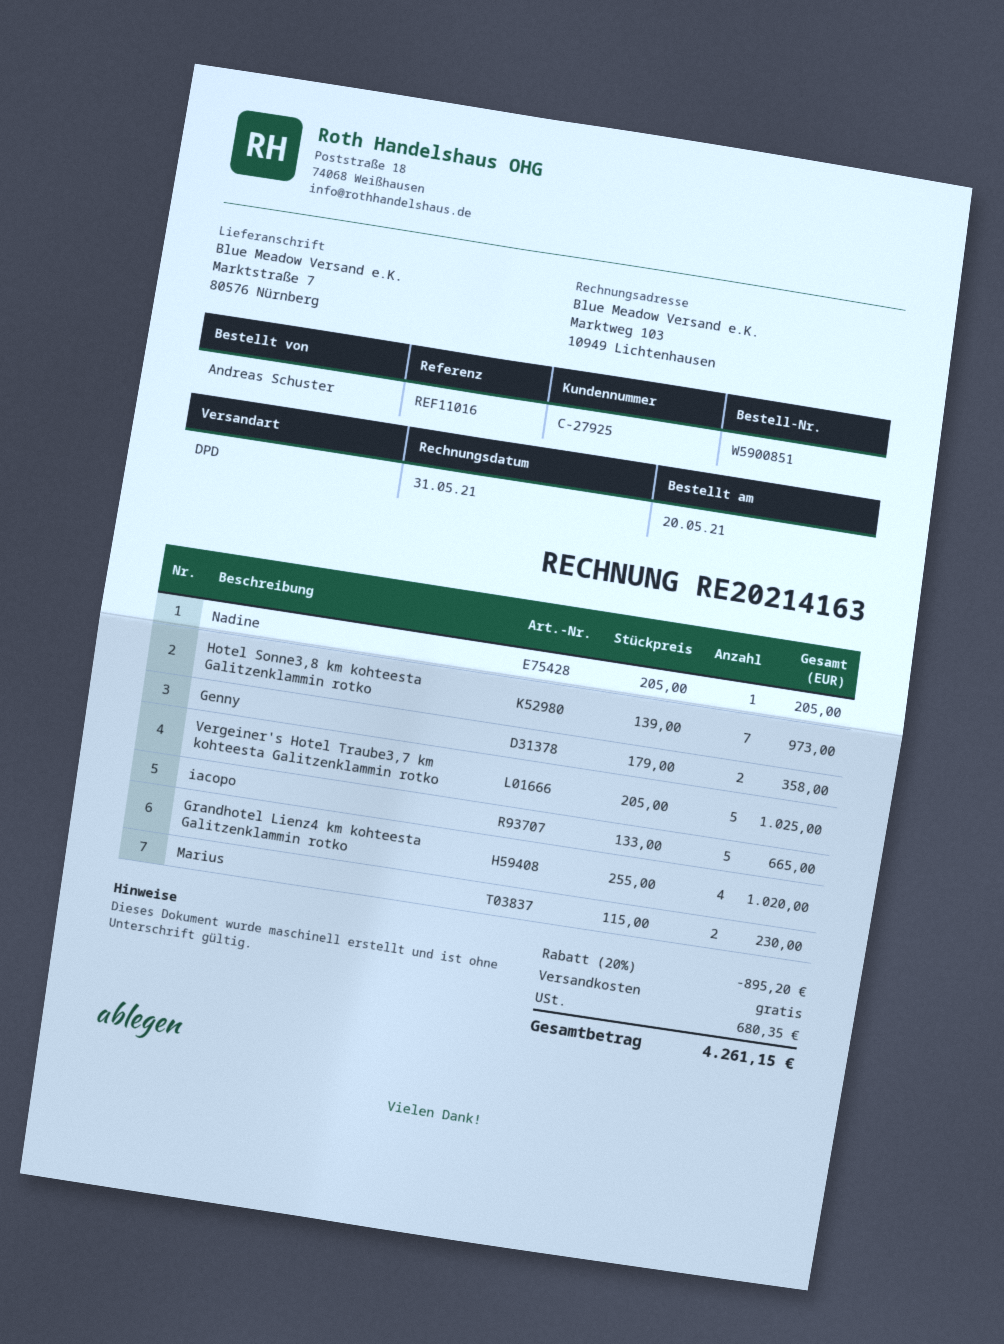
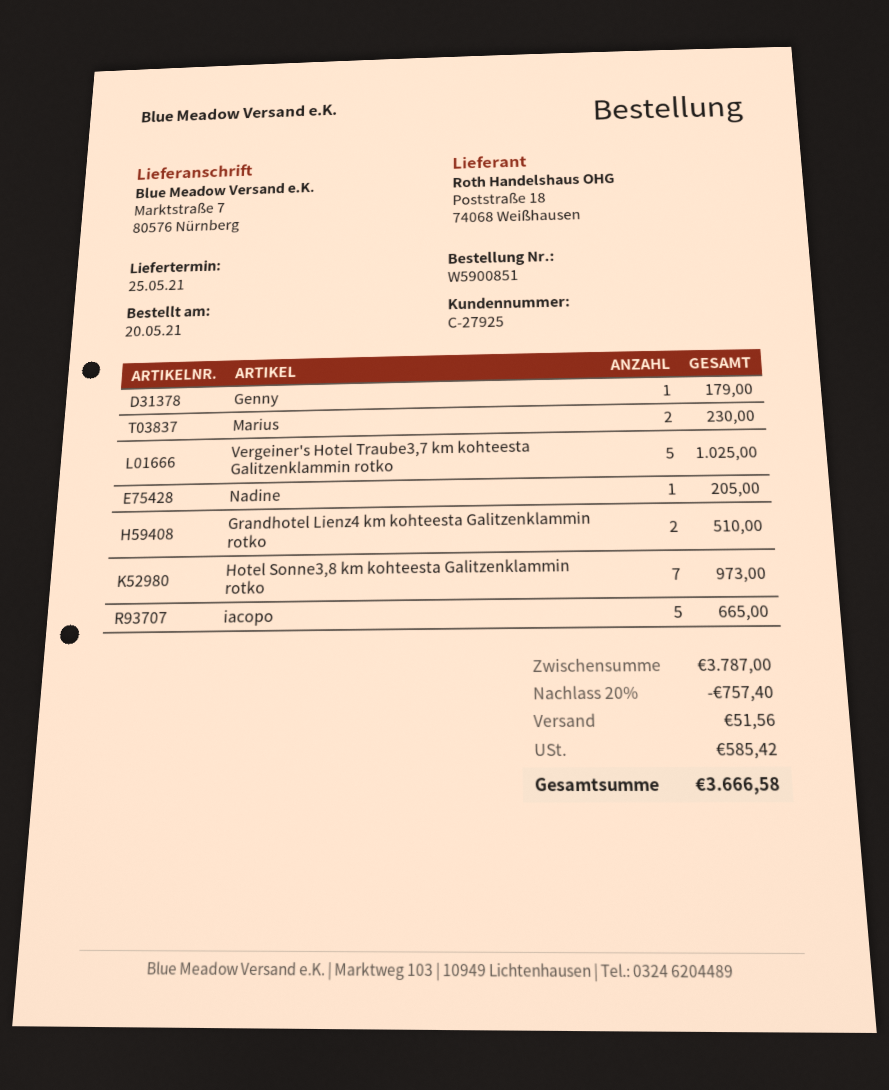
Genny: 2 for 358.00 -> 1 for 179.00
Grandhotel Lienz4 km kohteesta Galitzenklammin rotko: 4 for 1020.00 -> 2 for 510.00
discount: 20% = 895.20 -> 20% = 757.40
shipping: 0.00 -> 51.56
tax: 680.35 -> 585.42
total: 4261.15 -> 3666.58

